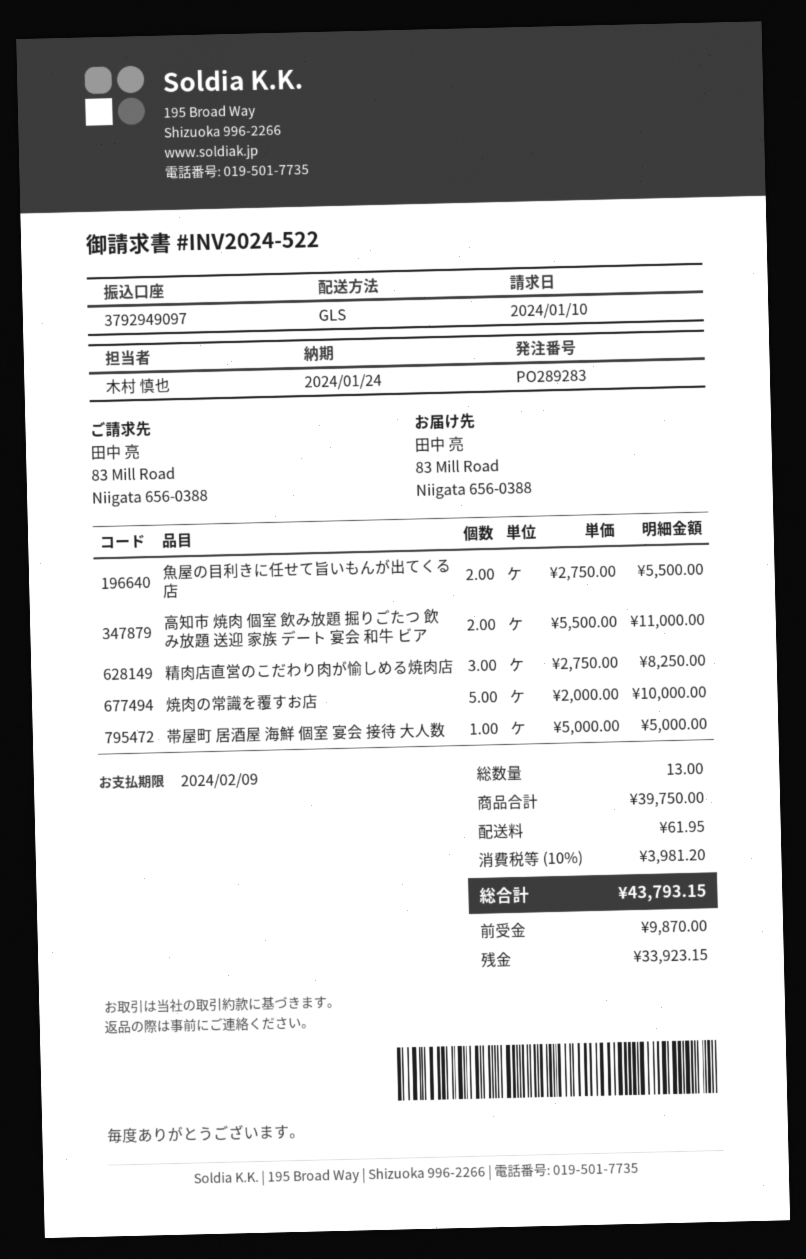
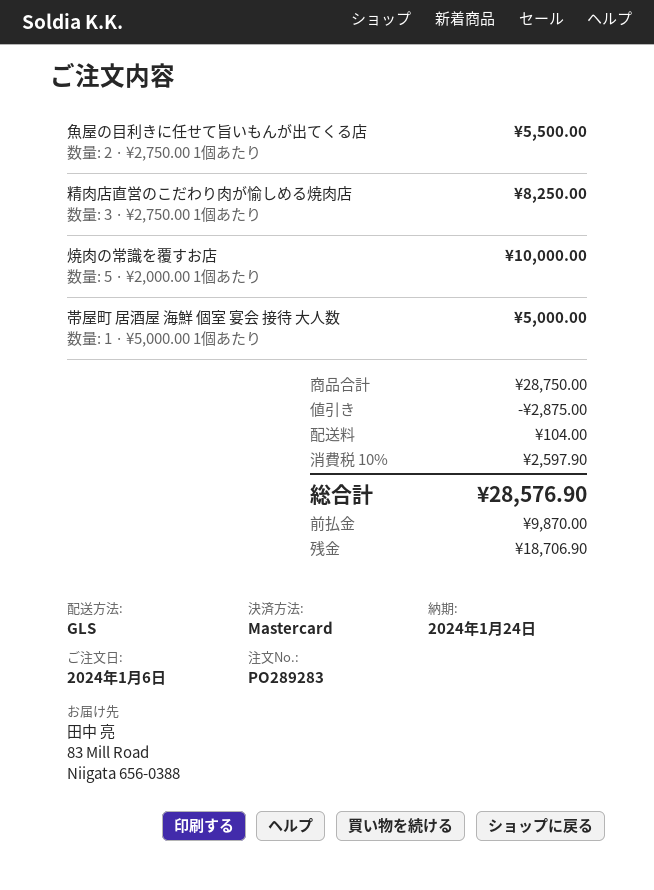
高知市 焼肉 個室 飲み放題 掘りごたつ 飲み放題 送迎 家族 デート 宴会 和牛 ビア: 2 x 5500.00 = 11000.00 -> none
subtotal: 39750.00 -> 28750.00
discount: none -> 2875.00
shipping: 61.95 -> 104.00
tax: 10% = 3981.20 -> 10% = 2597.90
total: 43793.15 -> 28576.90
balance: 33923.15 -> 18706.90

